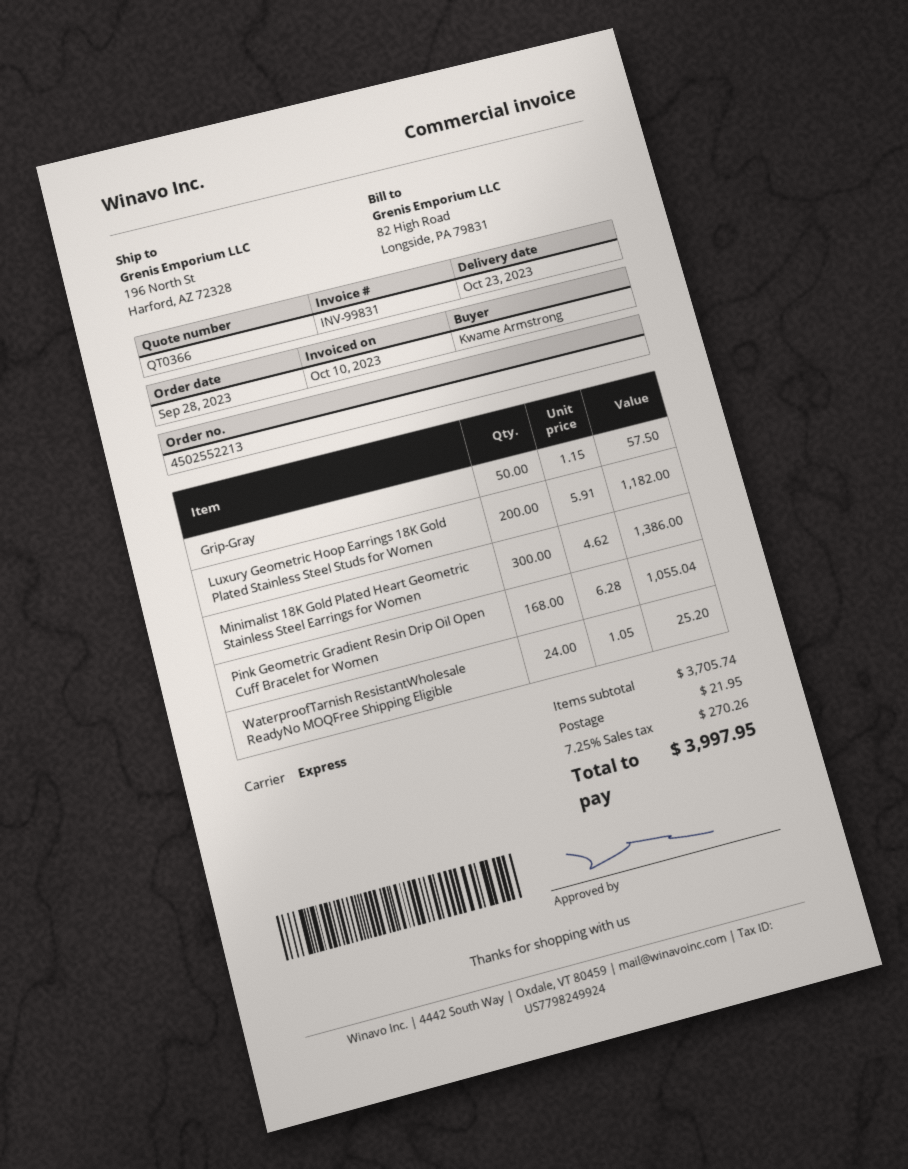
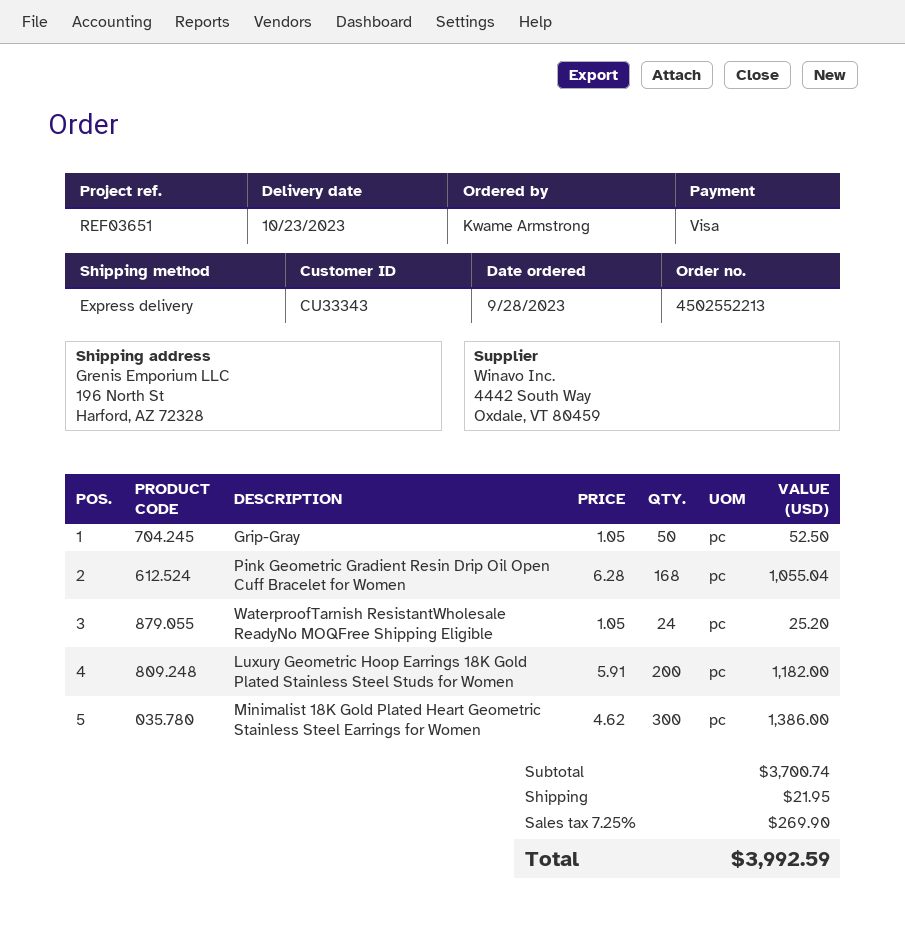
Grip-Gray: 50 x 1.15 = 57.50 -> 50 x 1.05 = 52.50
subtotal: 3705.74 -> 3700.74
tax: 7.25% = 270.26 -> 7.25% = 269.90
total: 3997.95 -> 3992.59

